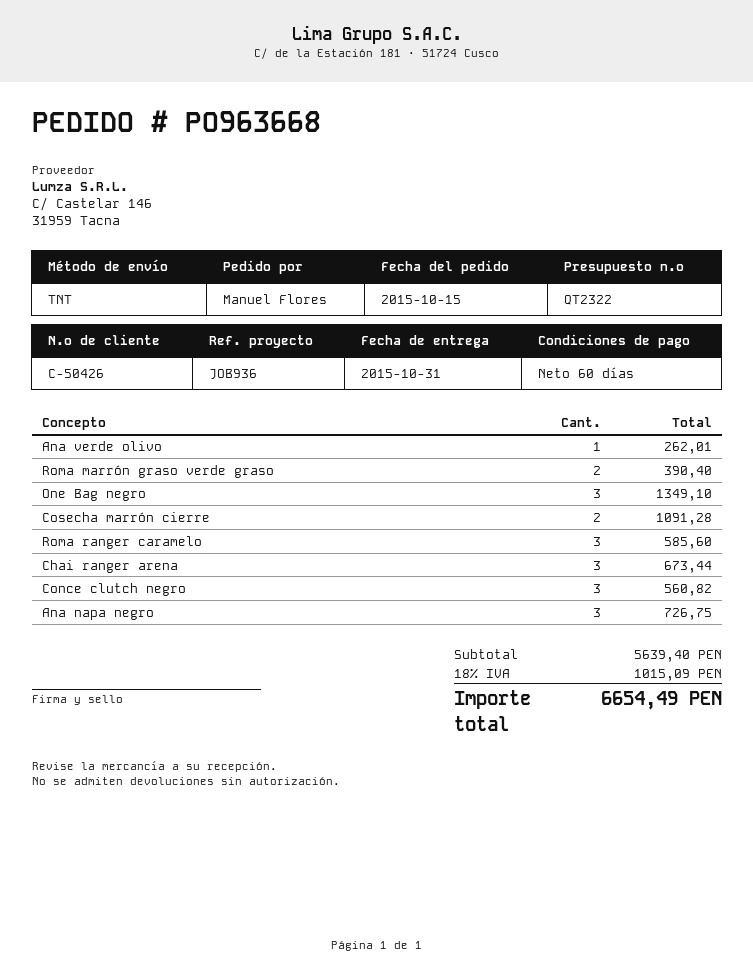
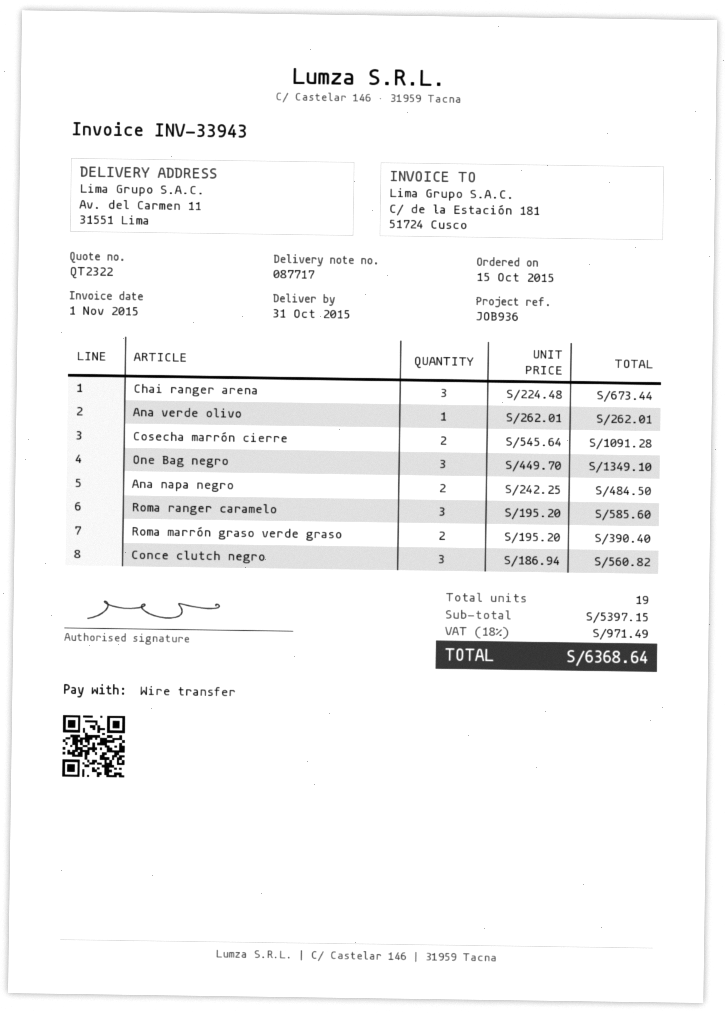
Ana napa negro: 3 for 726.75 -> 2 for 484.50
subtotal: 5639.40 -> 5397.15
tax: 18% = 1015.09 -> 18% = 971.49
total: 6654.49 -> 6368.64

